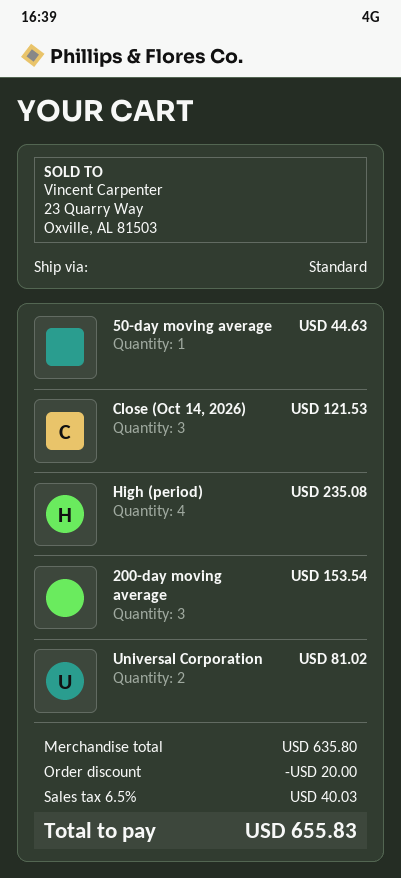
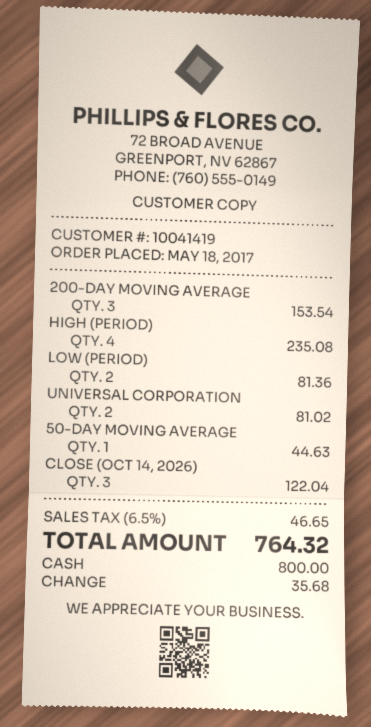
Close (Oct 14, 2026): 3 for 121.53 -> 3 for 122.04
LOW (PERIOD): none -> 2 for 81.36
discount: 20.00 -> none
tax: 6.5% = 40.03 -> 6.5% = 46.65
total: 655.83 -> 764.32

